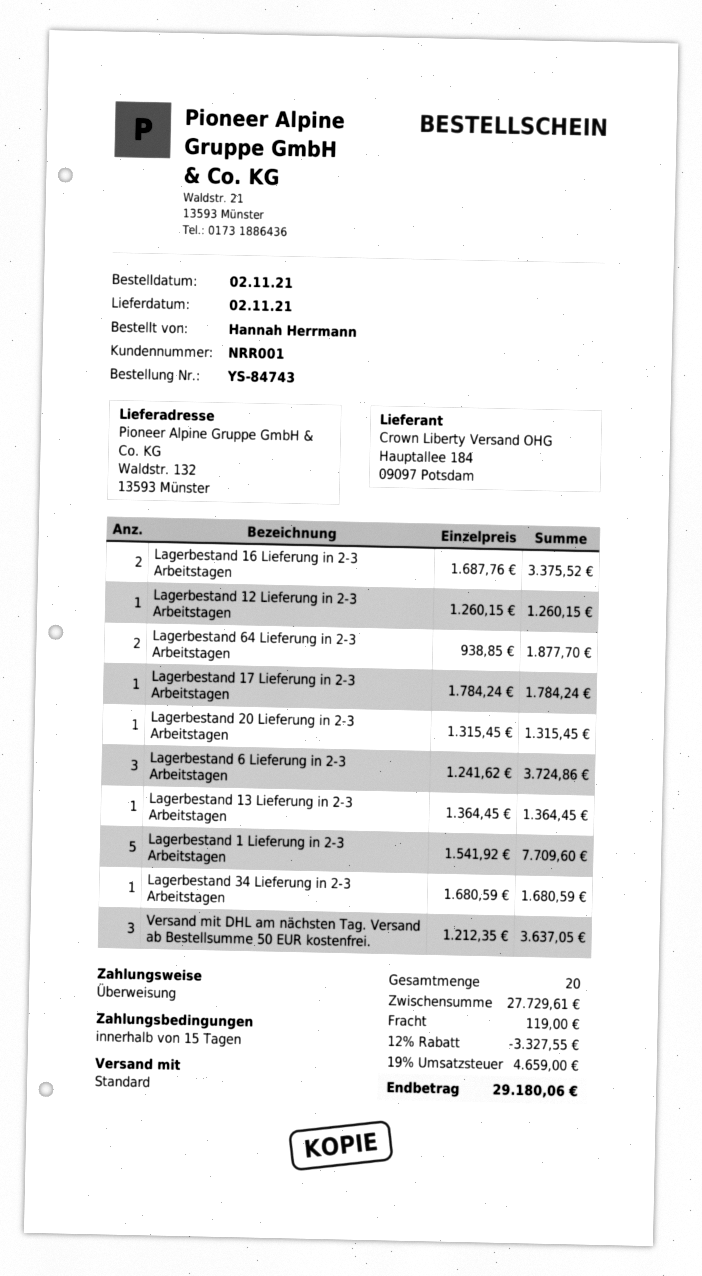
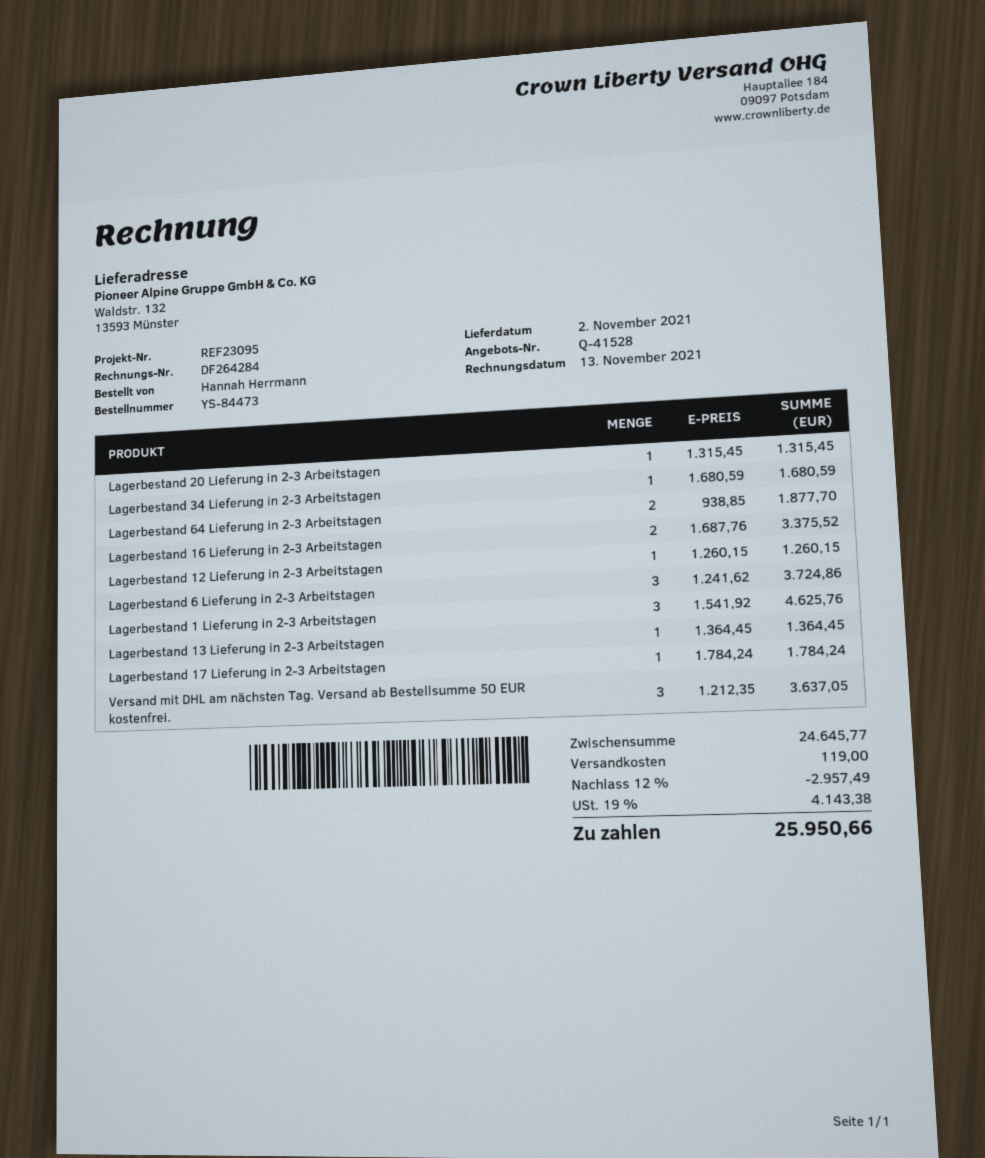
order number: YS-84743 -> YS-84473
Lagerbestand 1 Lieferung in 2-3 Arbeitstagen: 5 x 1541.92 = 7709.60 -> 3 x 1541.92 = 4625.76
subtotal: 27729.61 -> 24645.77
discount: 12% = 3327.55 -> 12% = 2957.49
tax: 19% = 4659.00 -> 19% = 4143.38
total: 29180.06 -> 25950.66

